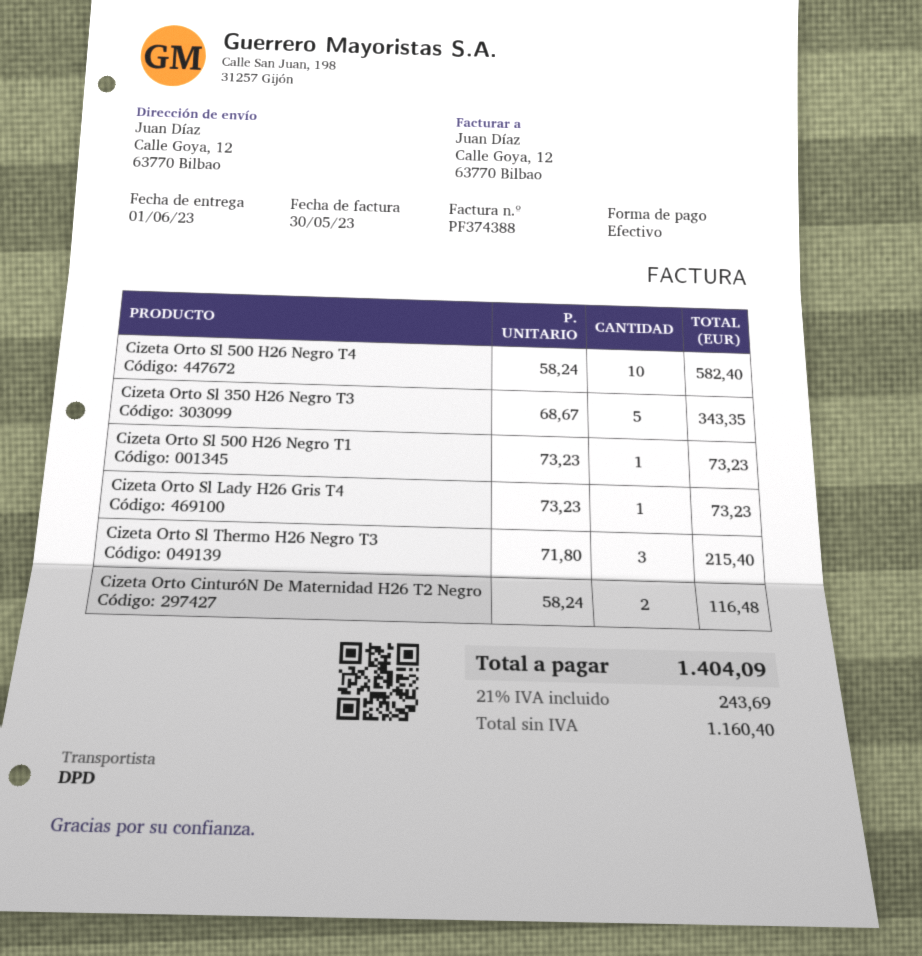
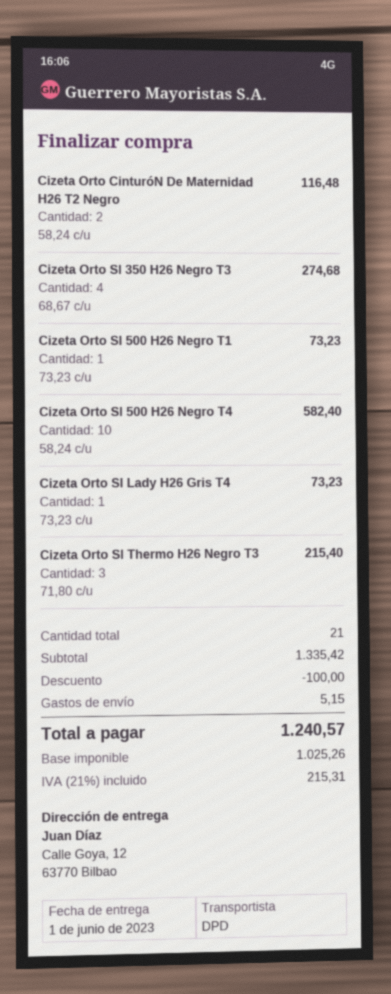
Cizeta Orto Sl 350 H26 Negro T3: 5 x 68.67 = 343.35 -> 4 x 68.67 = 274.68
discount: none -> 100.00
shipping: none -> 5.15
net: 1160.40 -> 1025.26
tax: 21% = 243.69 -> 21% = 215.31
total: 1404.09 -> 1240.57

